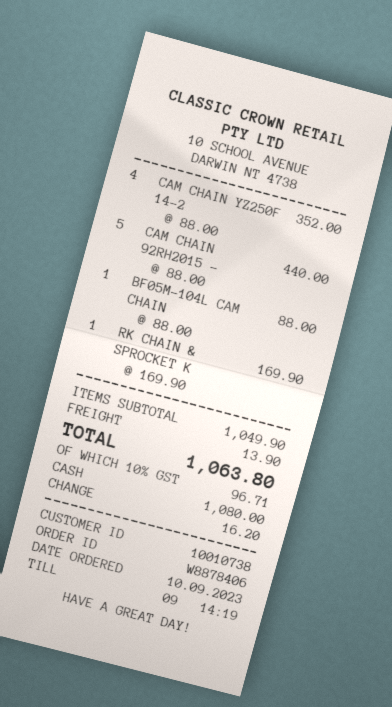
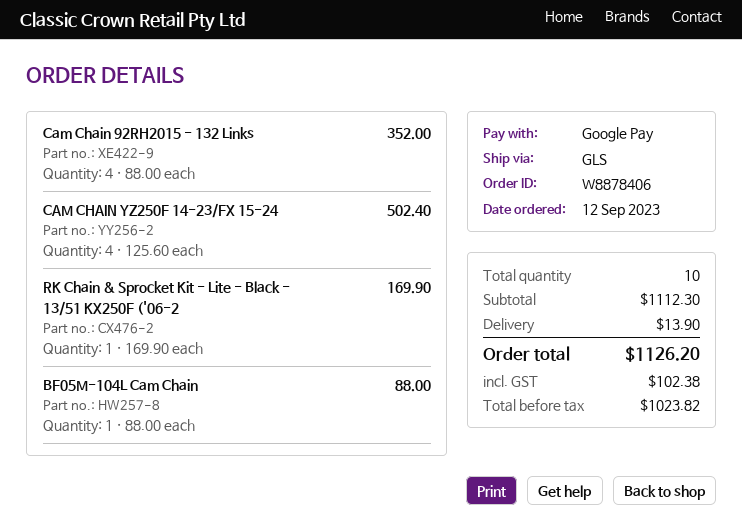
order date: 2023-09-10 -> 2023-09-12
payment method: cash -> Google Pay
CAM CHAIN YZ250F 14-2: 4 x 88.00 = 352.00 -> 4 x 125.60 = 502.40
CAM CHAIN 92RH2015 -: 5 x 88.00 = 440.00 -> 4 x 88.00 = 352.00
subtotal: 1049.90 -> 1112.30
tax: 96.71 -> 102.38
total: 1063.80 -> 1126.20

